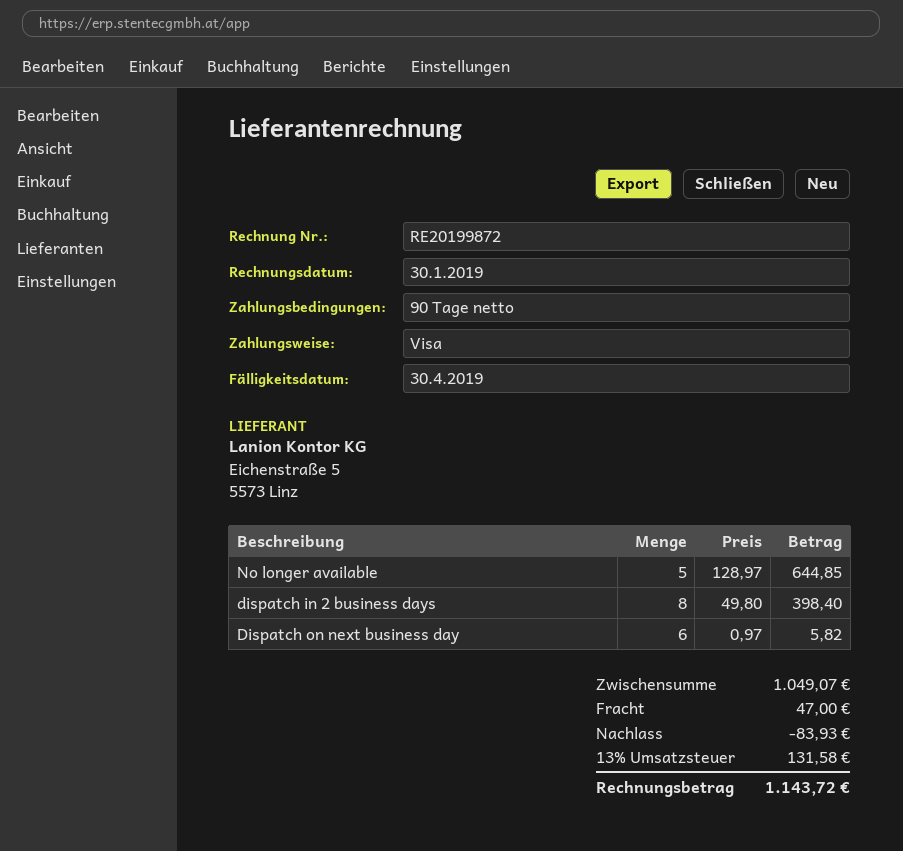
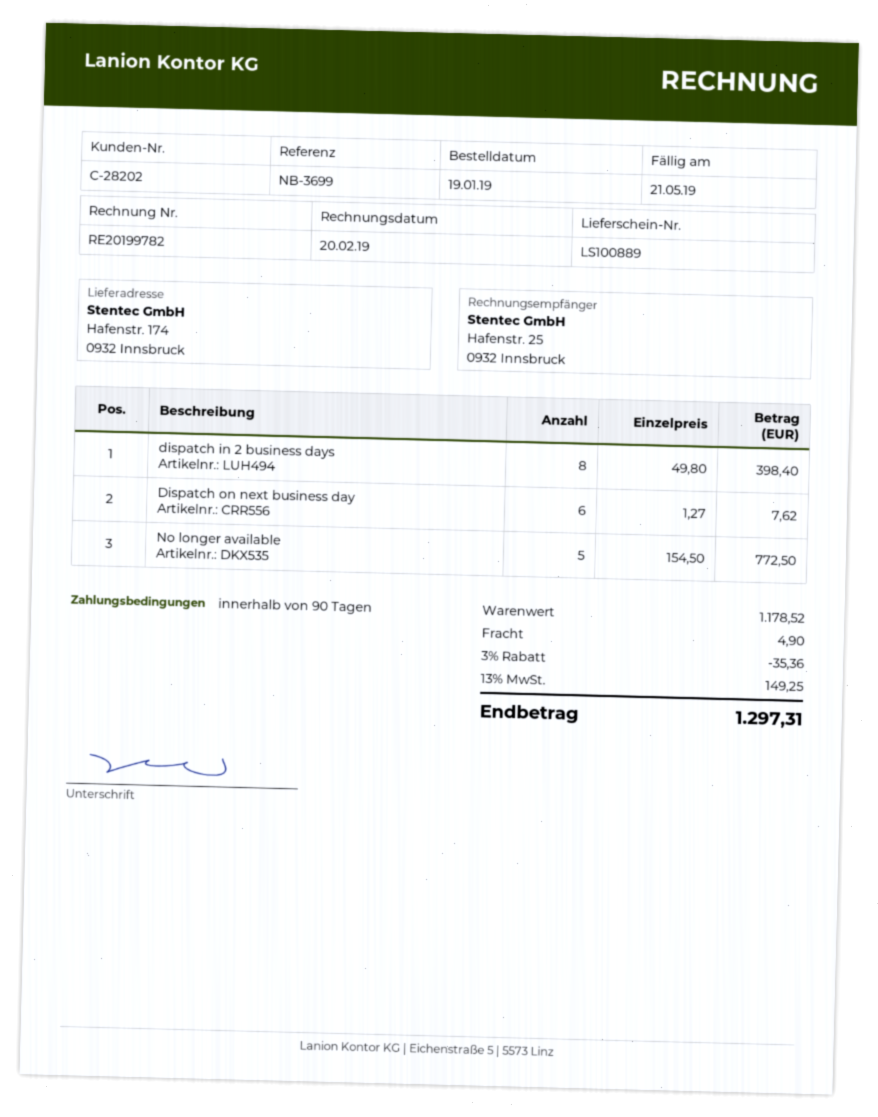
invoice number: RE20199872 -> RE20199782
invoice date: 2019-01-30 -> 2019-02-20
due date: 2019-04-30 -> 2019-05-21
No longer available: 5 x 128.97 = 644.85 -> 5 x 154.50 = 772.50
Dispatch on next business day: 6 x 0.97 = 5.82 -> 6 x 1.27 = 7.62
subtotal: 1049.07 -> 1178.52
discount: 83.93 -> 35.36
shipping: 47.00 -> 4.90
tax: 13% = 131.58 -> 13% = 149.25
total: 1143.72 -> 1297.31

